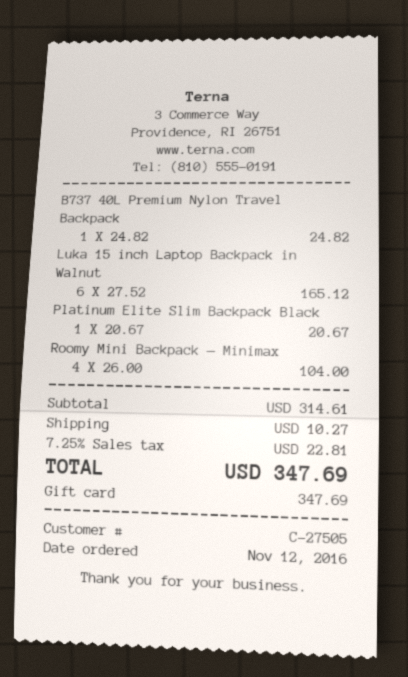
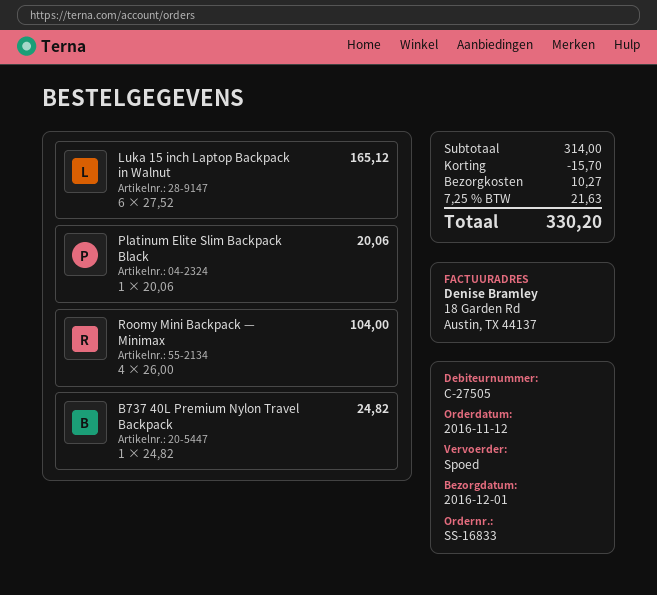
Platinum Elite Slim Backpack Black: 1 x 20.67 = 20.67 -> 1 x 20.06 = 20.06
subtotal: 314.61 -> 314.00
discount: none -> 15.70
tax: 7.25% = 22.81 -> 7.25% = 21.63
total: 347.69 -> 330.20

